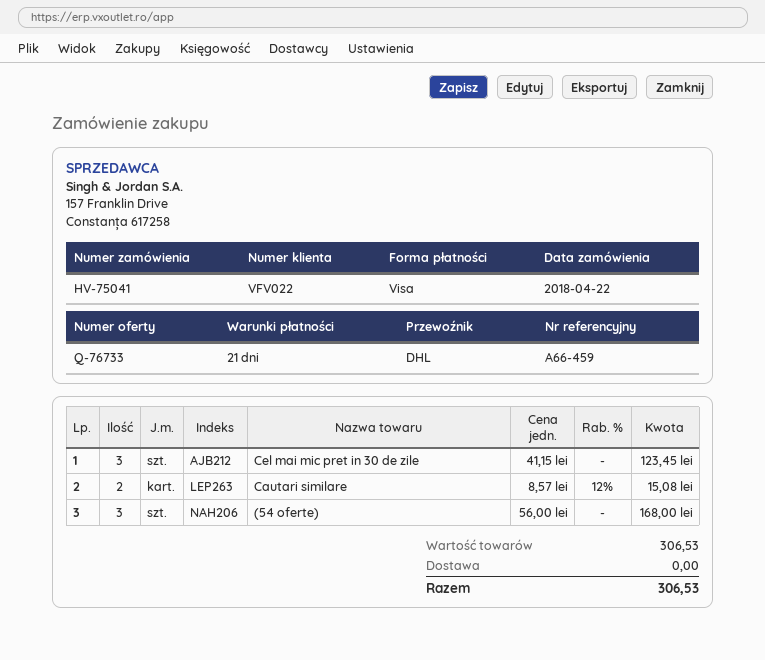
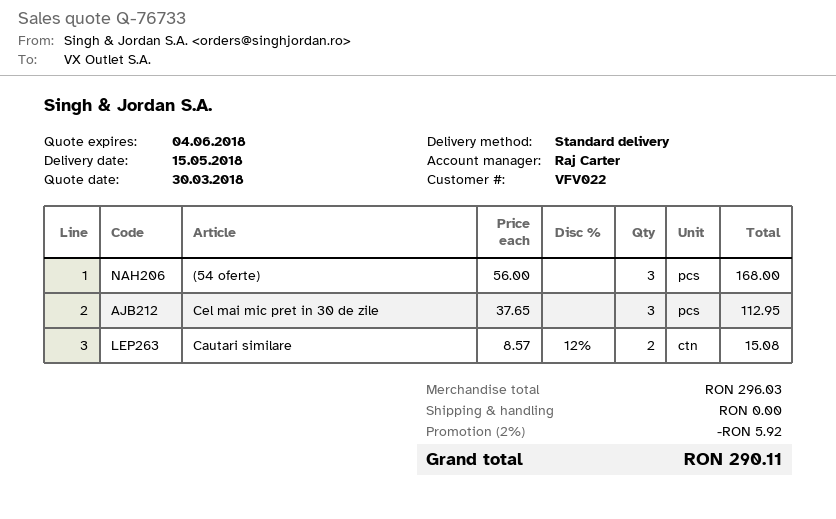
shipping method: DHL -> standard
Cel mai mic pret in 30 de zile: 3 x 41.15 = 123.45 -> 3 x 37.65 = 112.95
subtotal: 306.53 -> 296.03
discount: none -> 2% = 5.92
total: 306.53 -> 290.11

